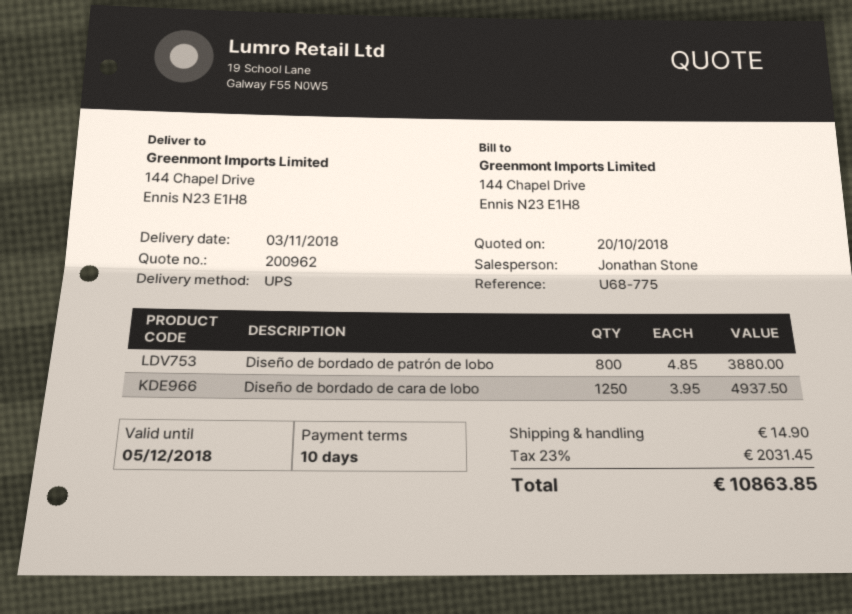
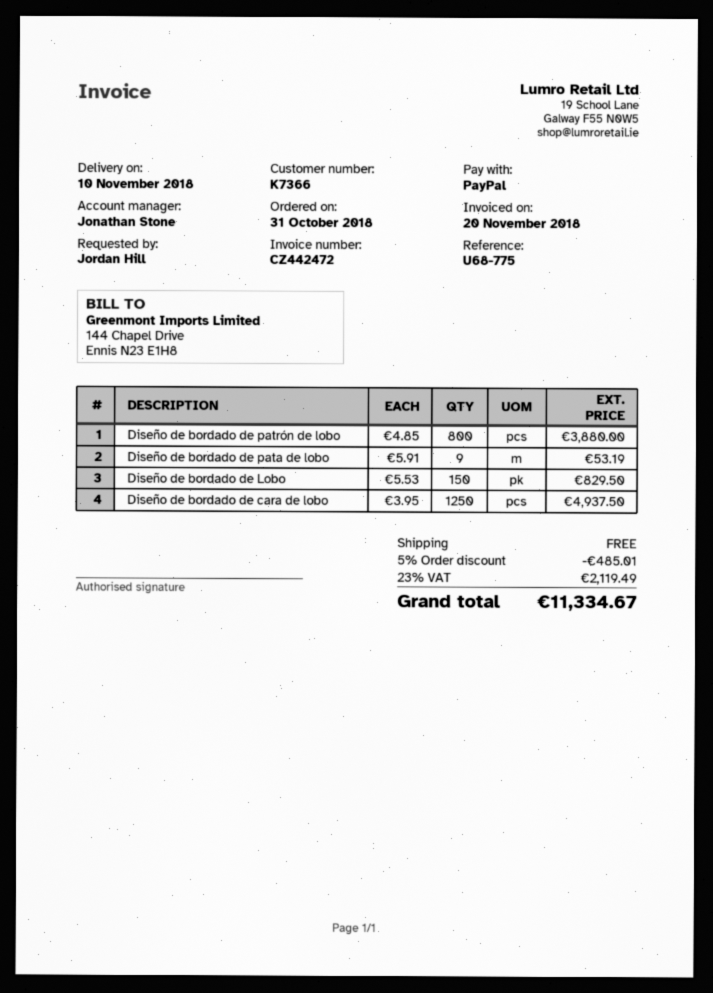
delivery date: 2018-11-03 -> 2018-11-10
Diseño de bordado de pata de lobo: none -> 9 x 5.91 = 53.19
Diseño de bordado de Lobo: none -> 150 x 5.53 = 829.50
discount: none -> 5% = 485.01
shipping: 14.90 -> 0.00
tax: 23% = 2031.45 -> 23% = 2119.49
total: 10863.85 -> 11334.67

